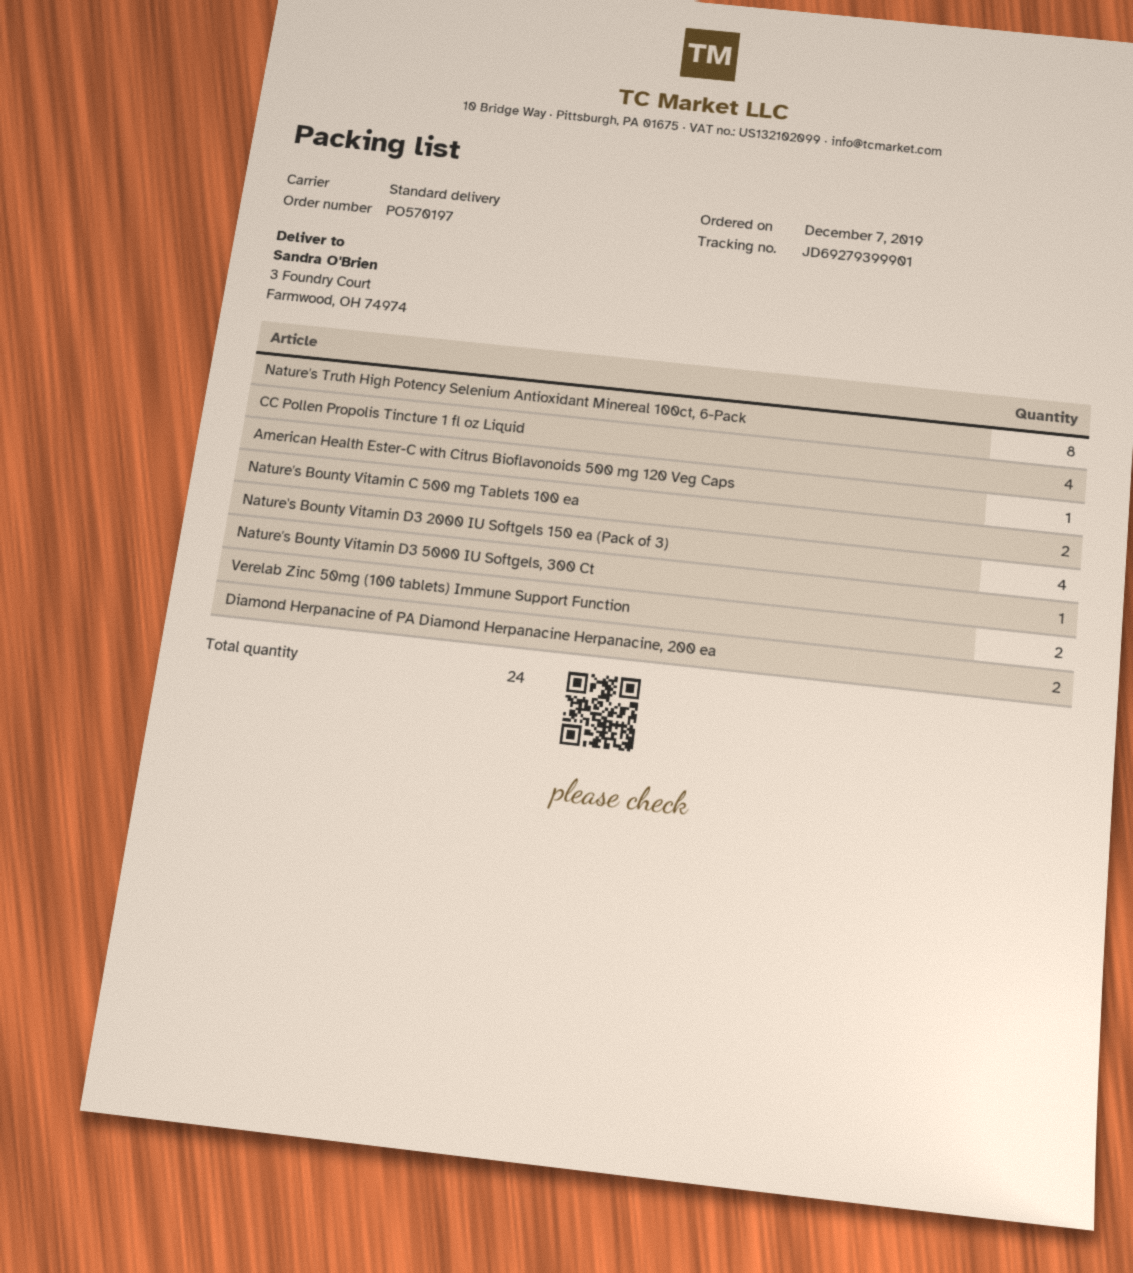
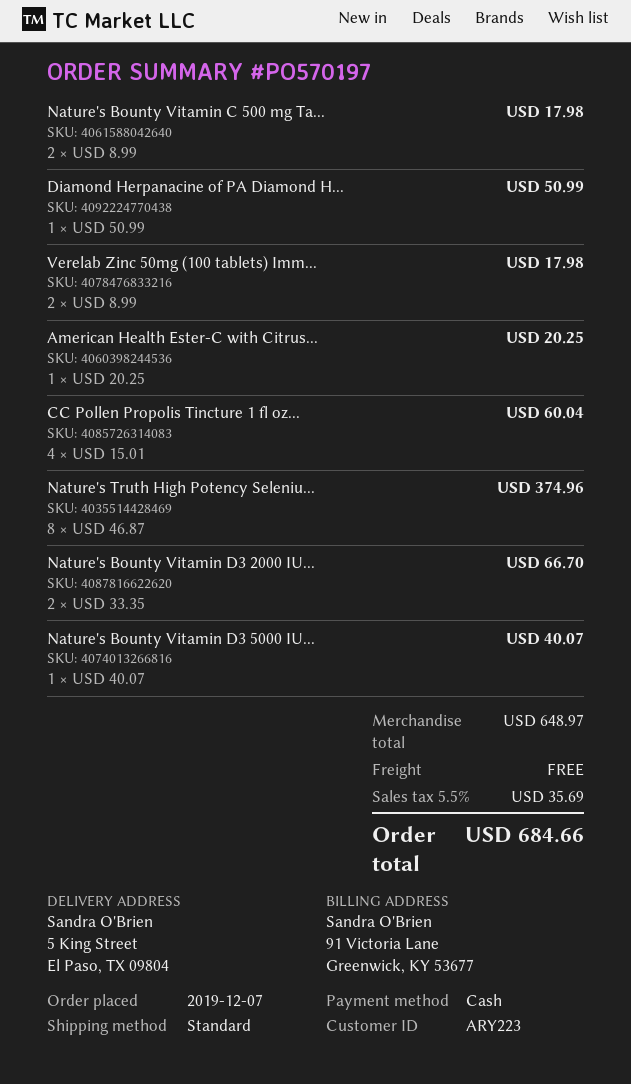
ship to: 3 Foundry Court, Farmwood, OH 74974 -> 5 King Street, El Paso, TX 09804
Nature's Bounty Vitamin D3 2000 IU Softgels 150 ea (Pack of 3): 4 -> 2
Diamond Herpanacine of PA Diamond Herpanacine Herpanacine, 200 ea: 2 -> 1

